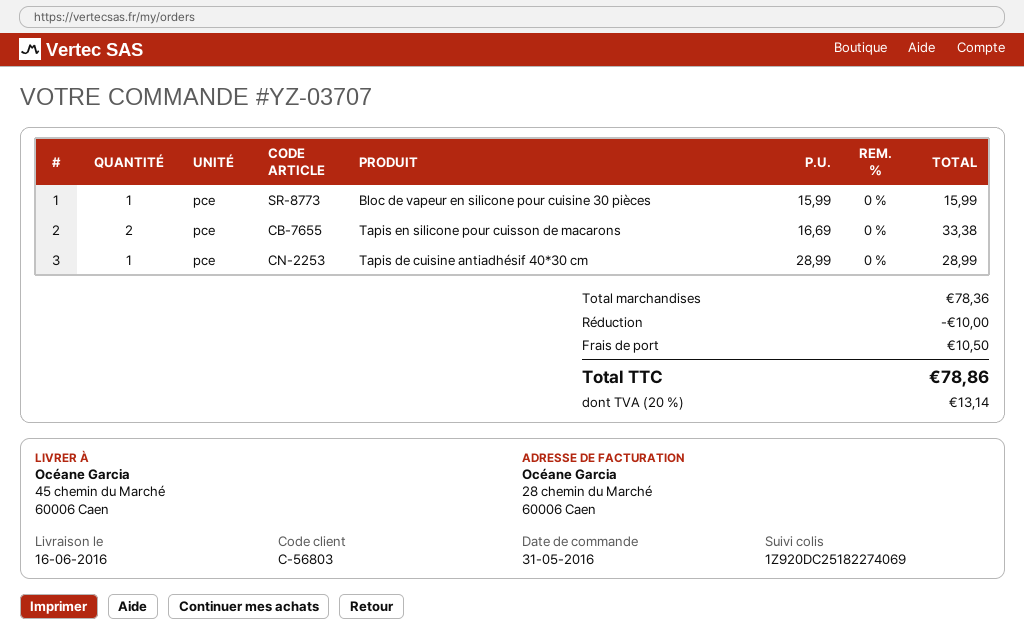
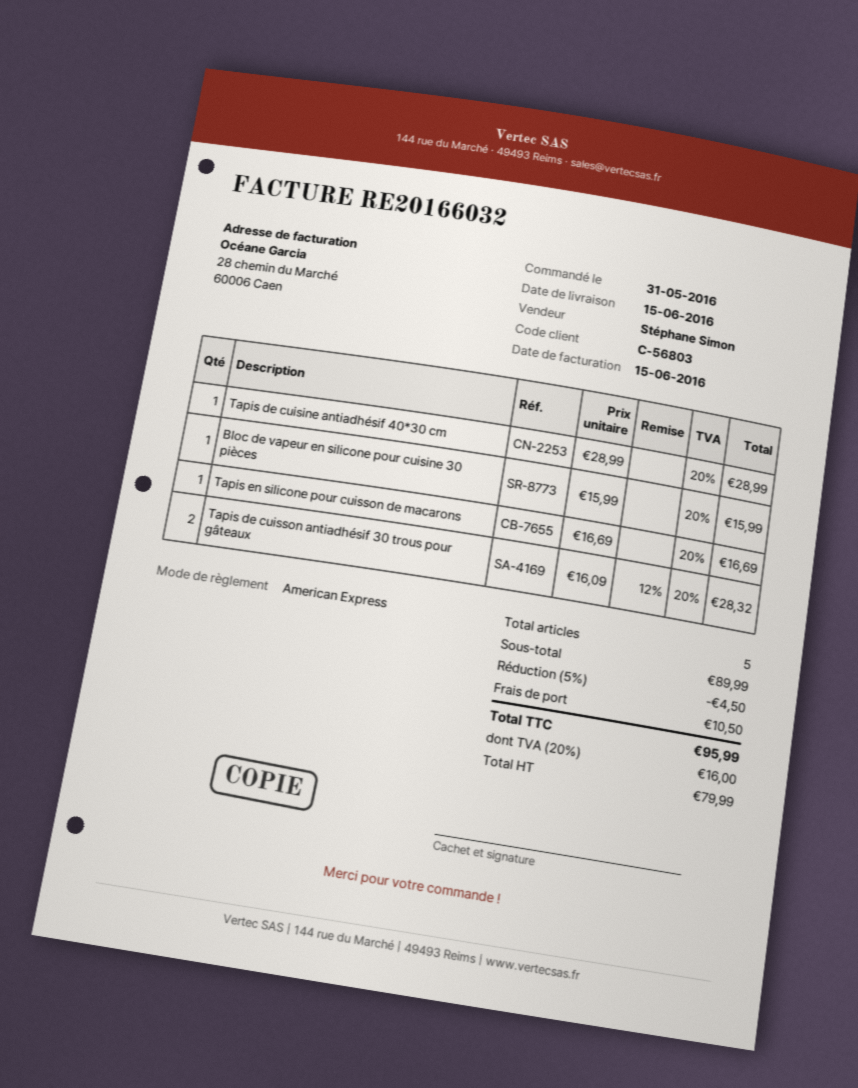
delivery date: 2016-06-16 -> 2016-06-15
Tapis en silicone pour cuisson de macarons: 2 x 16.69 = 33.38 -> 1 x 16.69 = 16.69
Tapis de cuisson antiadhésif 30 trous pour gâteaux: none -> 2 x 16.09 - 12% = 28.32
subtotal: 78.36 -> 89.99
discount: 10.00 -> 4.50
tax: 20% = 13.14 -> 20% = 16.00
total: 78.86 -> 95.99

